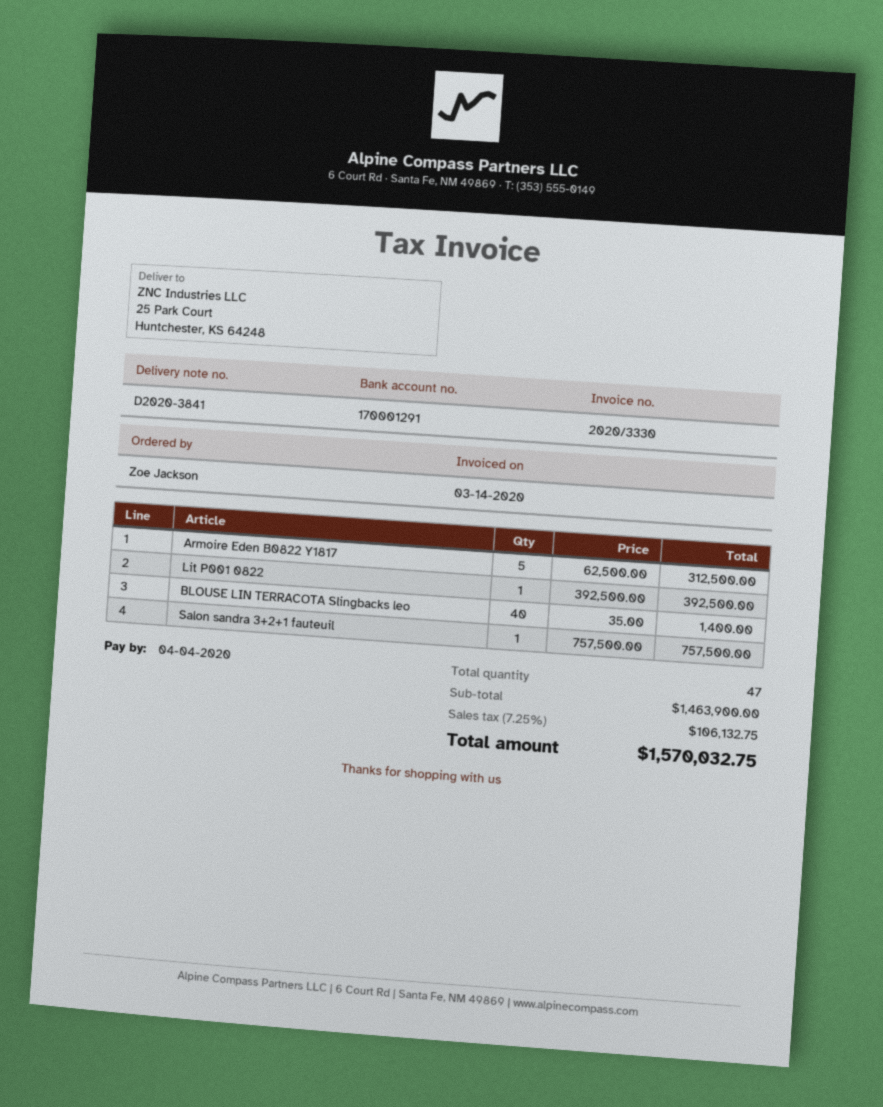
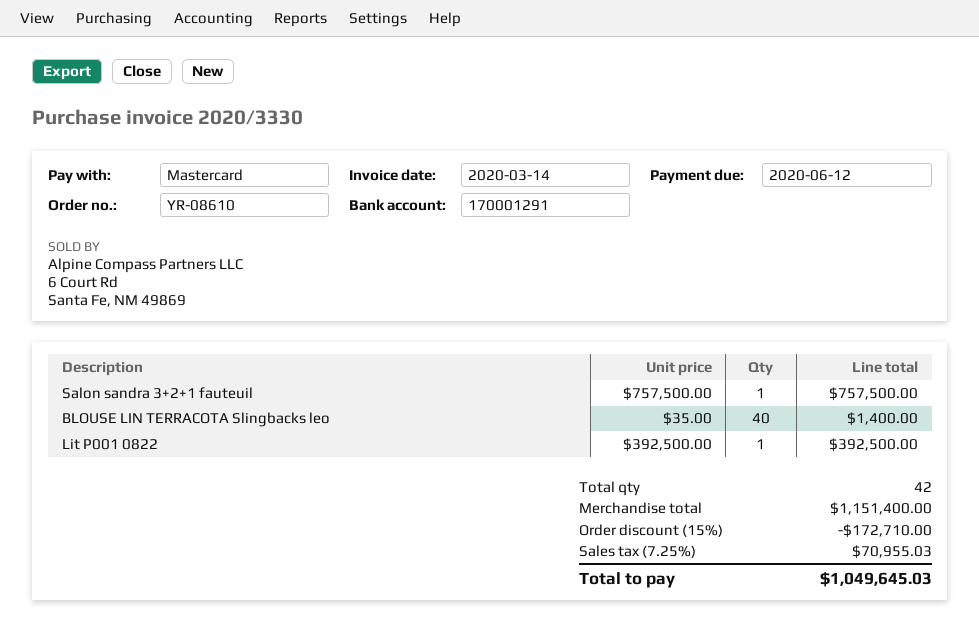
due date: 2020-04-04 -> 2020-06-12
Armoire Eden B0822 Y1817: 5 x 62500.00 = 312500.00 -> none
total quantity: 47 -> 42
subtotal: 1463900.00 -> 1151400.00
discount: none -> 15% = 172710.00
tax: 7.25% = 106132.75 -> 7.25% = 70955.03
total: 1570032.75 -> 1049645.03

